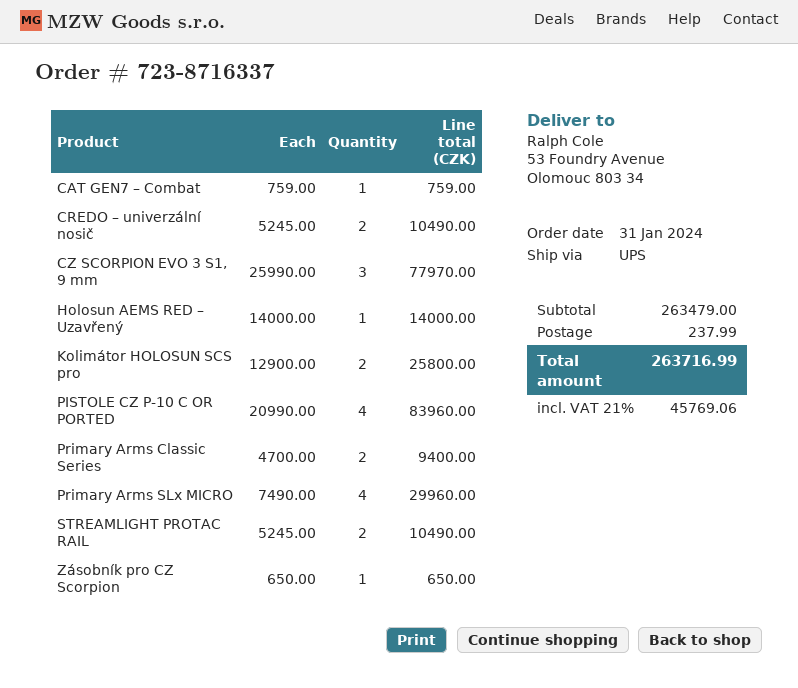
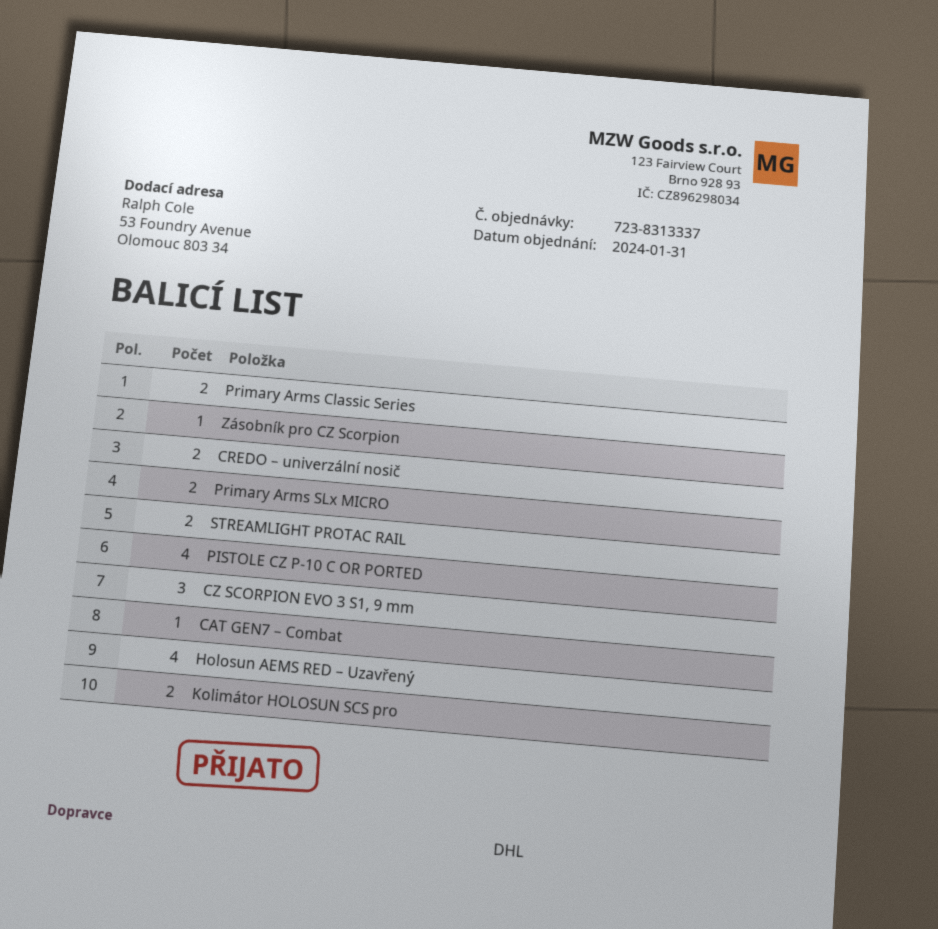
order number: 723-8716337 -> 723-8313337
shipping method: UPS -> DHL
Holosun AEMS RED – Uzavřený: 1 -> 4
Primary Arms SLx MICRO: 4 -> 2

